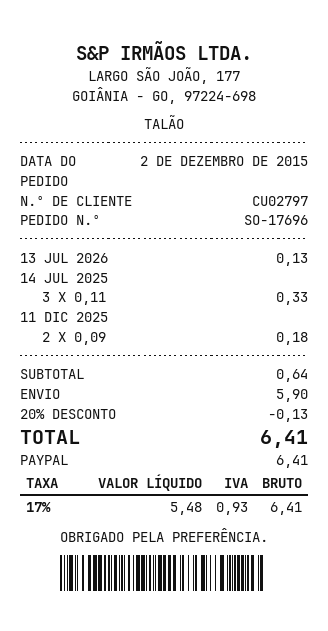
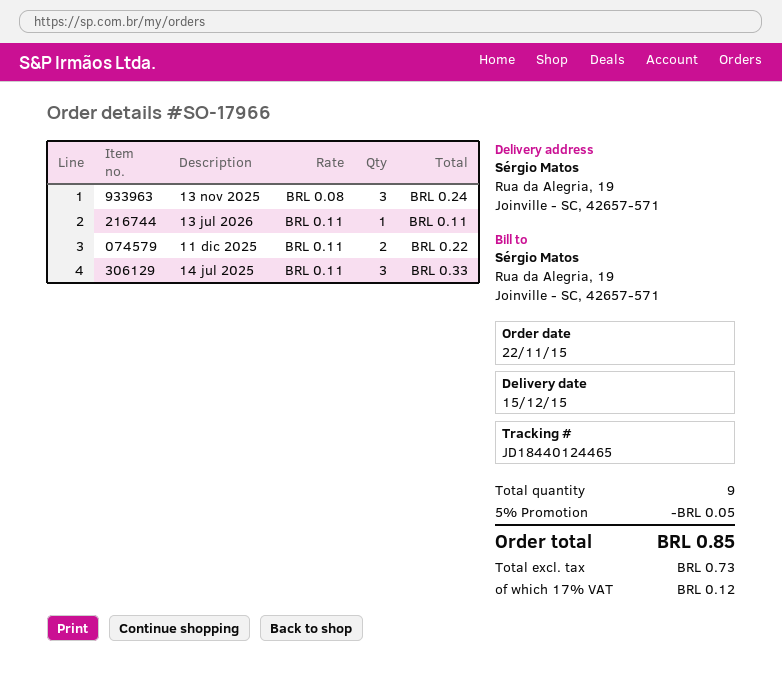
order number: SO-17696 -> SO-17966
order date: 2015-12-02 -> 2015-11-22
13 JUL 2026: 1 x 0.13 = 0.13 -> 1 x 0.11 = 0.11
11 DIC 2025: 2 x 0.09 = 0.18 -> 2 x 0.11 = 0.22
13 nov 2025: none -> 3 x 0.08 = 0.24
discount: 20% = 0.13 -> 5% = 0.05
shipping: 5.90 -> none
net: 5.48 -> 0.73
tax: 17% = 0.93 -> 17% = 0.12
total: 6.41 -> 0.85

